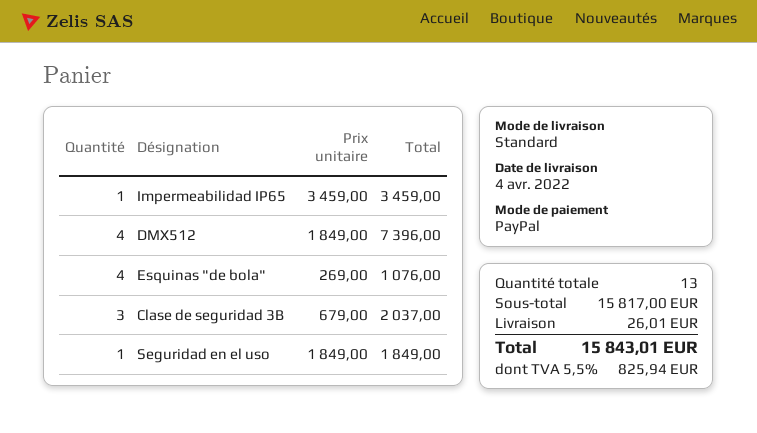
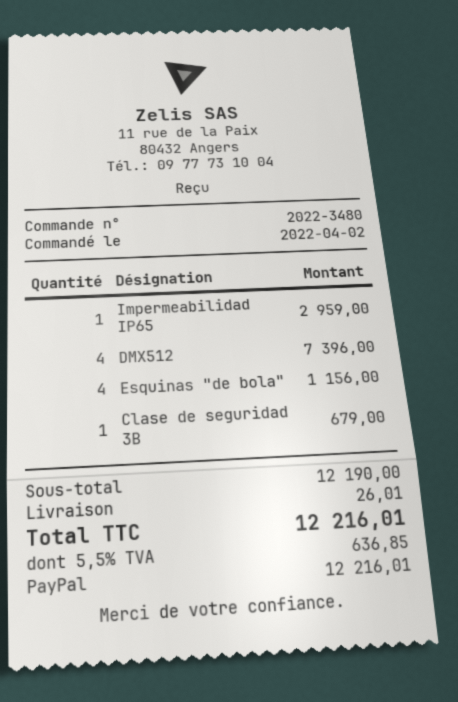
Impermeabilidad IP65: 1 for 3459.00 -> 1 for 2959.00
Esquinas "de bola": 4 for 1076.00 -> 4 for 1156.00
Clase de seguridad 3B: 3 for 2037.00 -> 1 for 679.00
Seguridad en el uso: 1 for 1849.00 -> none
subtotal: 15817.00 -> 12190.00
tax: 5.5% = 825.94 -> 5.5% = 636.85
total: 15843.01 -> 12216.01

